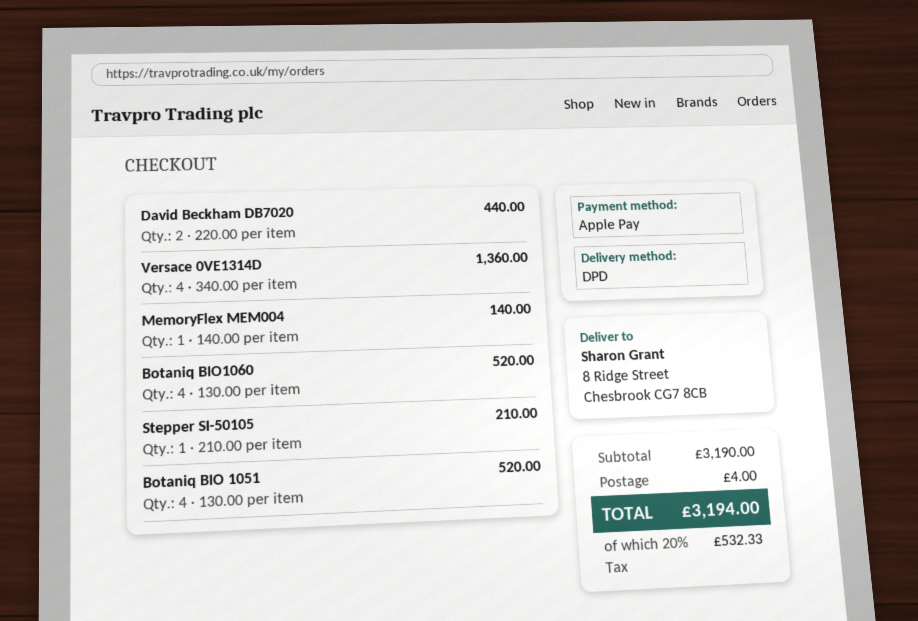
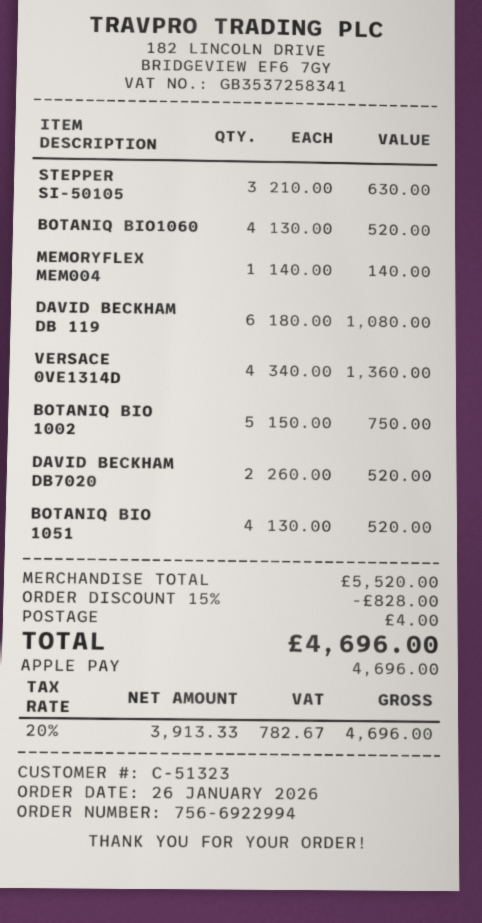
David Beckham DB7020: 2 x 220.00 = 440.00 -> 2 x 260.00 = 520.00
Stepper SI-50105: 1 x 210.00 = 210.00 -> 3 x 210.00 = 630.00
DAVID BECKHAM DB 119: none -> 6 x 180.00 = 1080.00
BOTANIQ BIO 1002: none -> 5 x 150.00 = 750.00
subtotal: 3190.00 -> 5520.00
discount: none -> 15% = 828.00
tax: 20% = 532.33 -> 20% = 782.67
total: 3194.00 -> 4696.00

